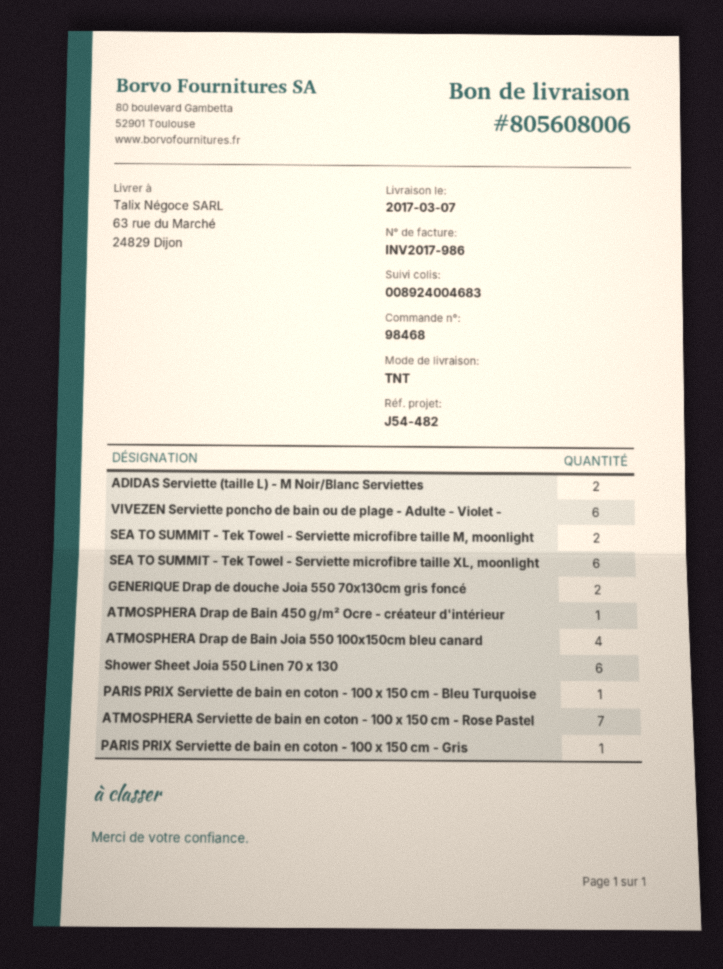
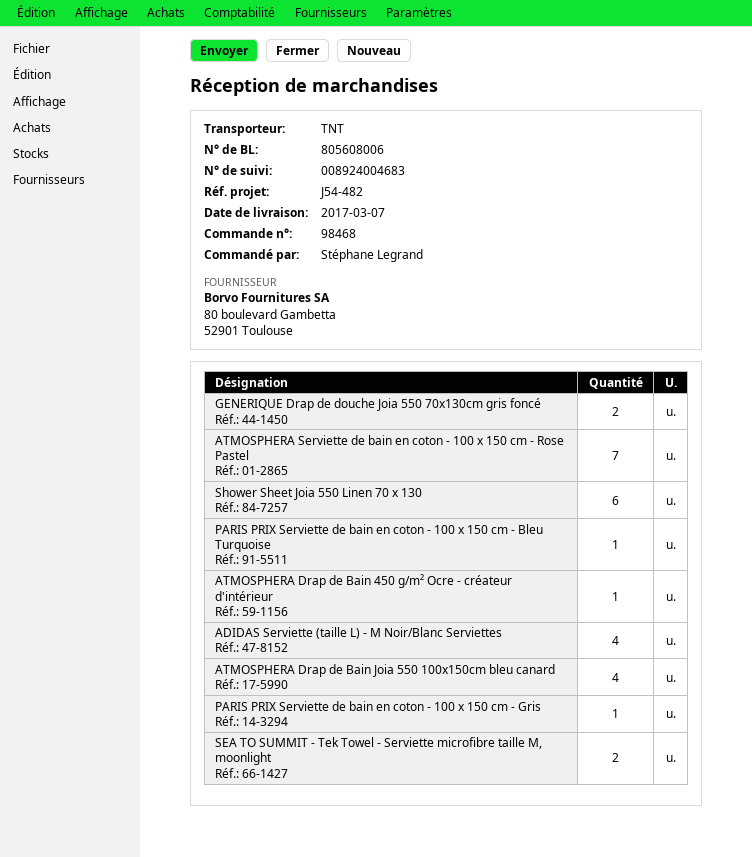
ADIDAS Serviette (taille L) - M Noir/Blanc Serviettes: 2 -> 4
VIVEZEN Serviette poncho de bain ou de plage - Adulte - Violet -: 6 -> none
SEA TO SUMMIT - Tek Towel - Serviette microfibre taille XL, moonlight: 6 -> none

